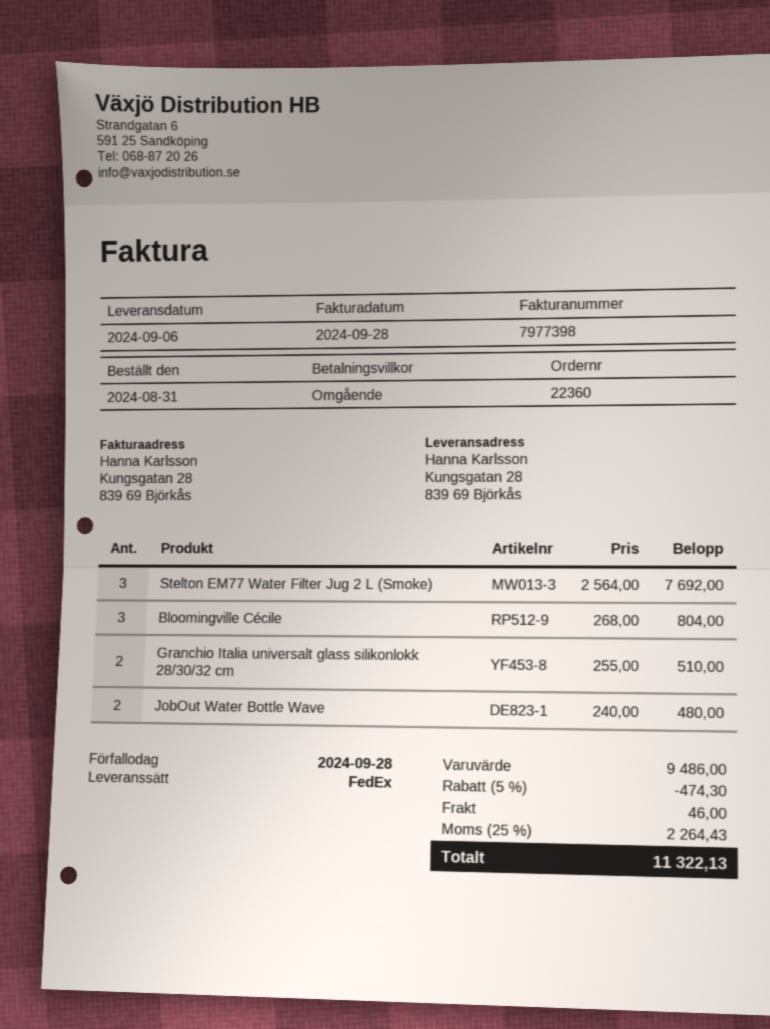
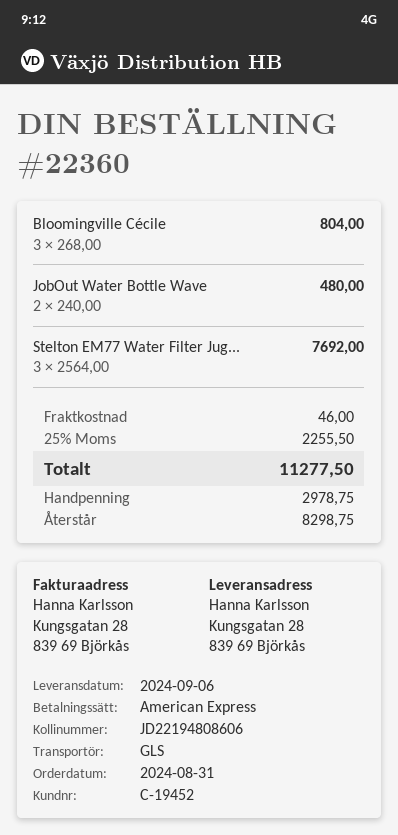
shipping method: FedEx -> GLS
Granchio Italia universalt glass silikonlokk 28/30/32 cm: 2 x 255.00 = 510.00 -> none
discount: 5% = 474.30 -> none
tax: 25% = 2264.43 -> 25% = 2255.50
total: 11322.13 -> 11277.50

